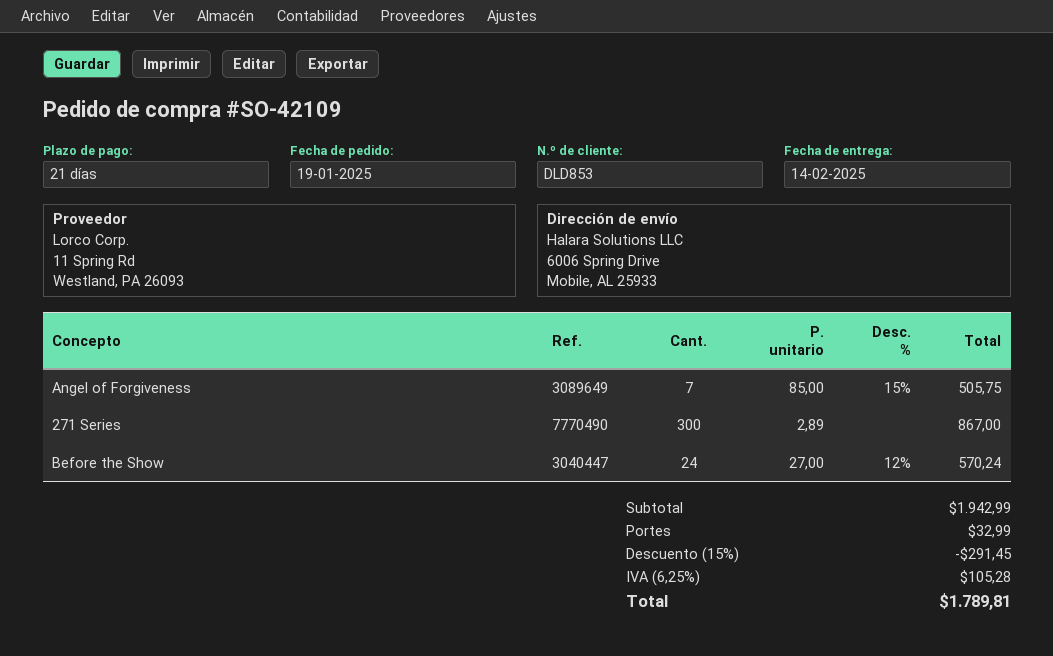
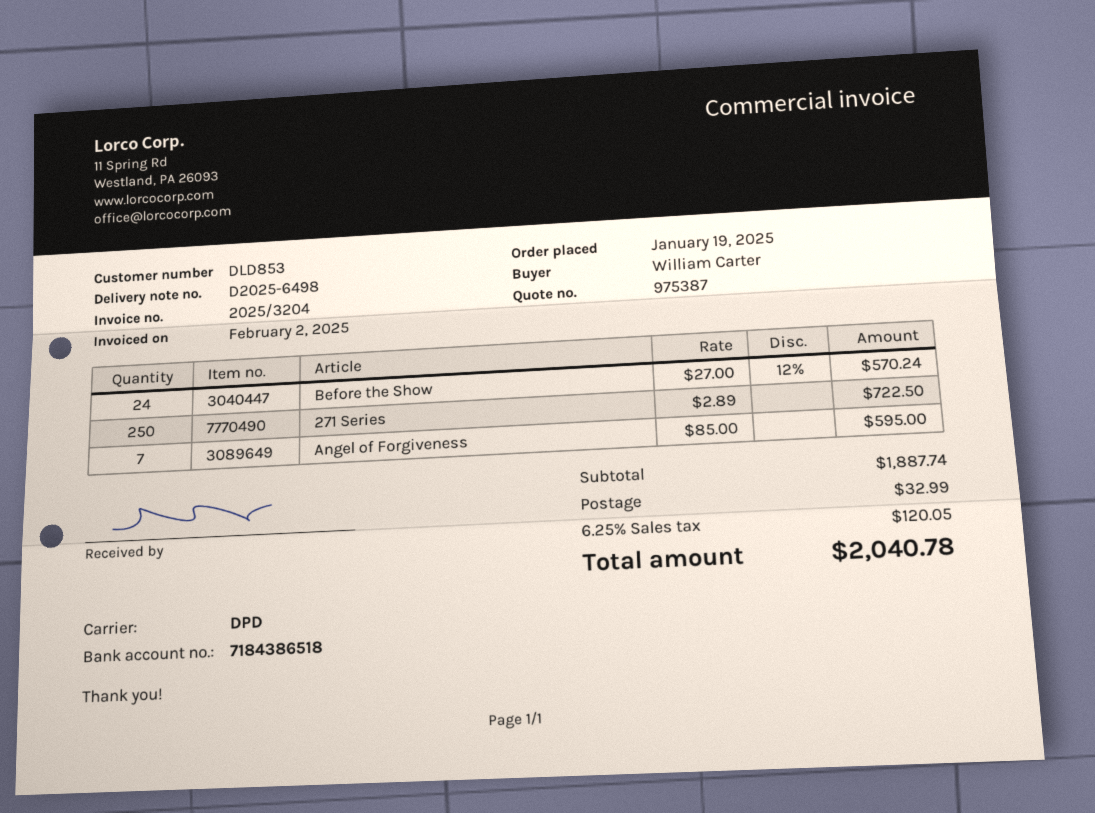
Angel of Forgiveness: 7 x 85.00 - 15% = 505.75 -> 7 x 85.00 = 595.00
271 Series: 300 x 2.89 = 867.00 -> 250 x 2.89 = 722.50
subtotal: 1942.99 -> 1887.74
discount: 15% = 291.45 -> none
tax: 6.25% = 105.28 -> 6.25% = 120.05
total: 1789.81 -> 2040.78

